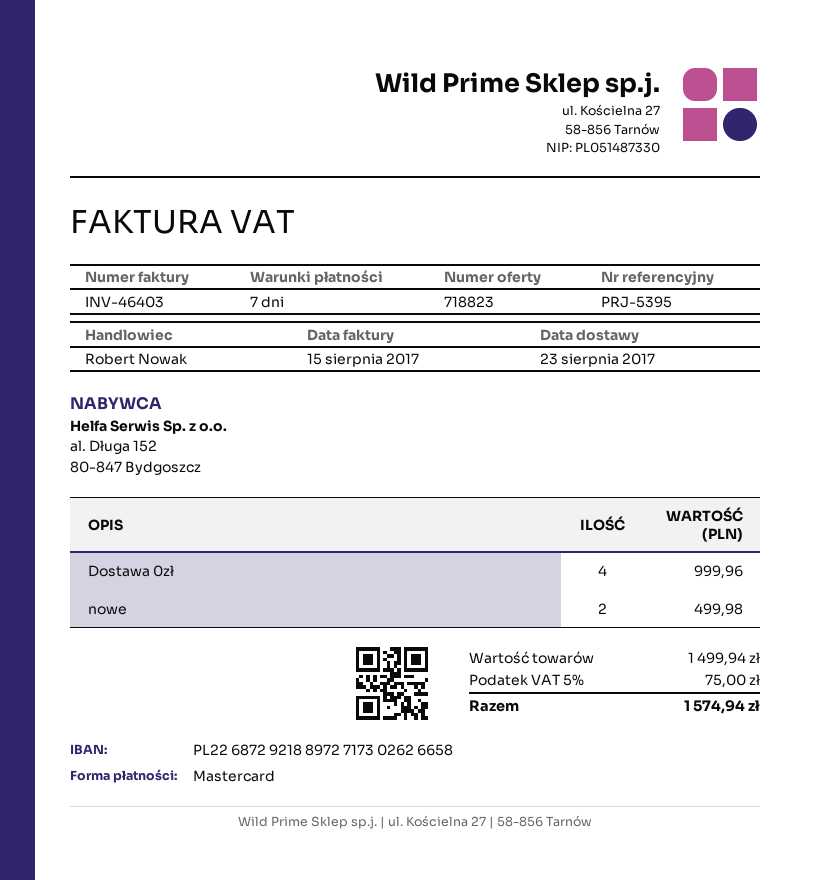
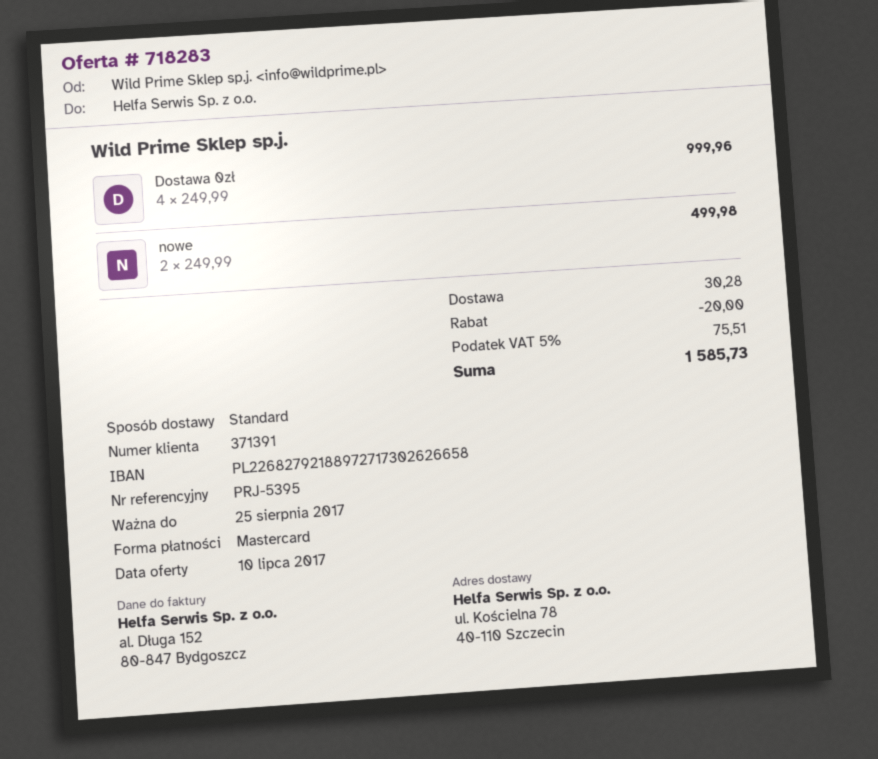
quote number: 718823 -> 718283
bank account: PL22687292188972717302626658 -> PL22682792188972717302626658
discount: none -> 20.00
shipping: none -> 30.28
tax: 5% = 75.00 -> 5% = 75.51
total: 1574.94 -> 1585.73

